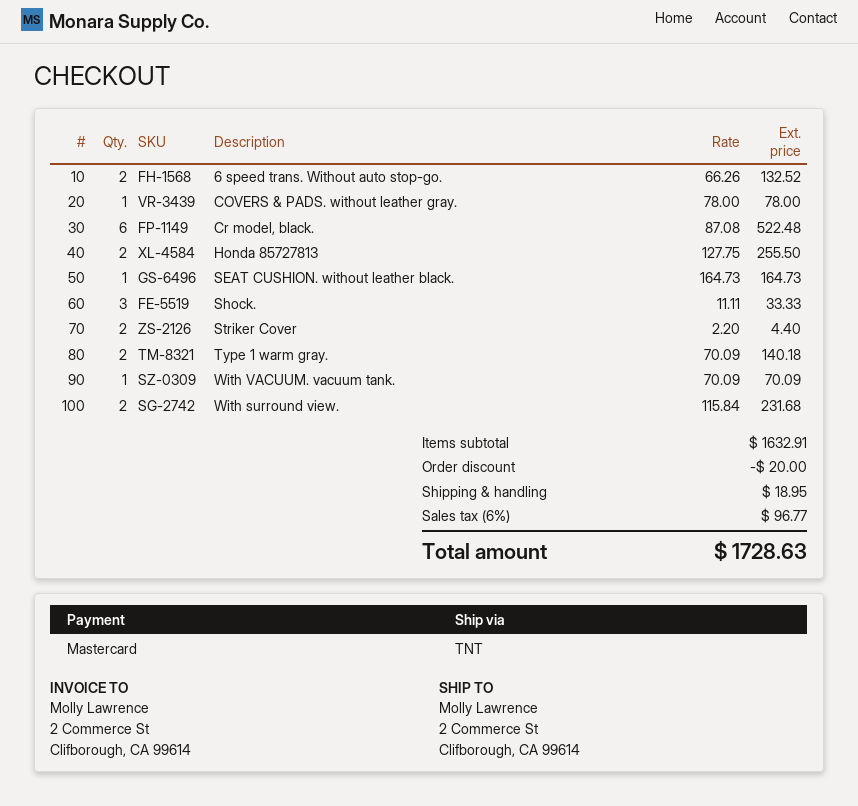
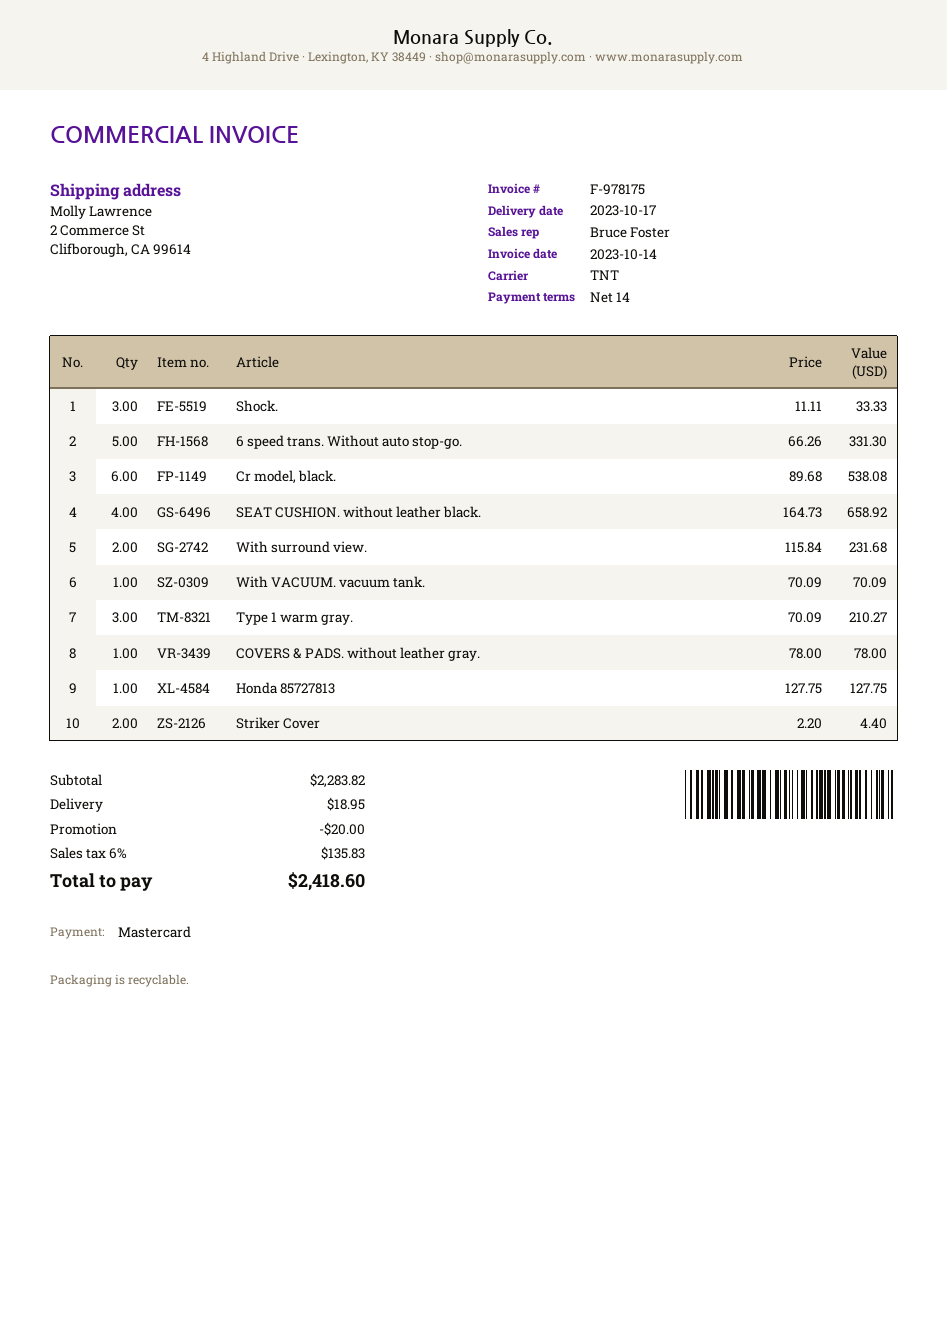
6 speed trans. Without auto stop-go.: 2 x 66.26 = 132.52 -> 5 x 66.26 = 331.30
Cr model, black.: 6 x 87.08 = 522.48 -> 6 x 89.68 = 538.08
Honda 85727813: 2 x 127.75 = 255.50 -> 1 x 127.75 = 127.75
SEAT CUSHION. without leather black.: 1 x 164.73 = 164.73 -> 4 x 164.73 = 658.92
Type 1 warm gray.: 2 x 70.09 = 140.18 -> 3 x 70.09 = 210.27
subtotal: 1632.91 -> 2283.82
tax: 6% = 96.77 -> 6% = 135.83
total: 1728.63 -> 2418.60

